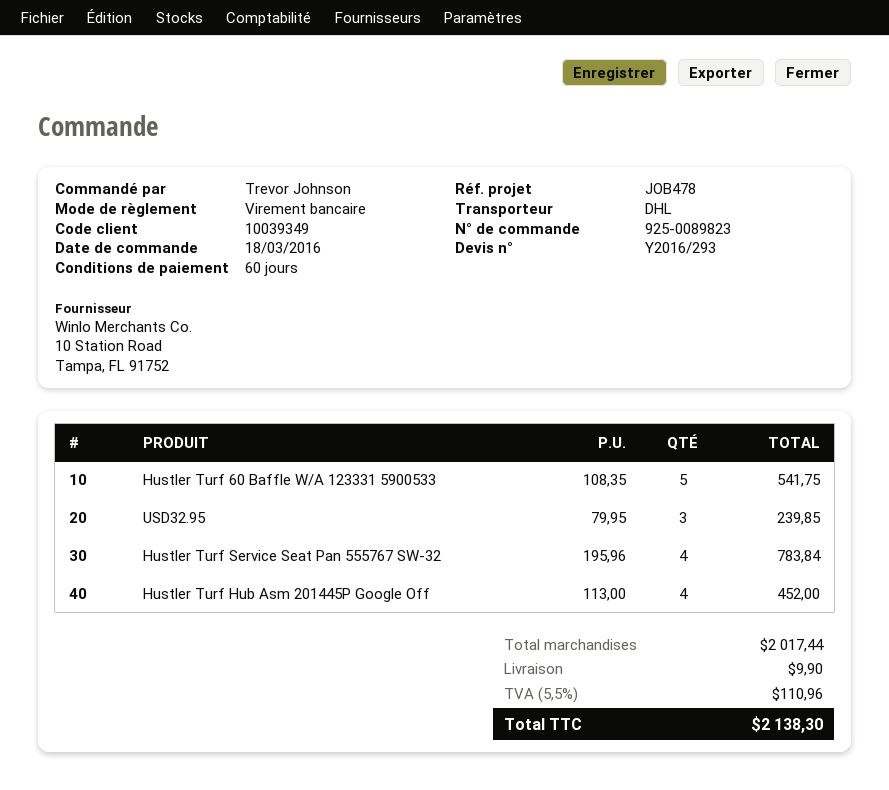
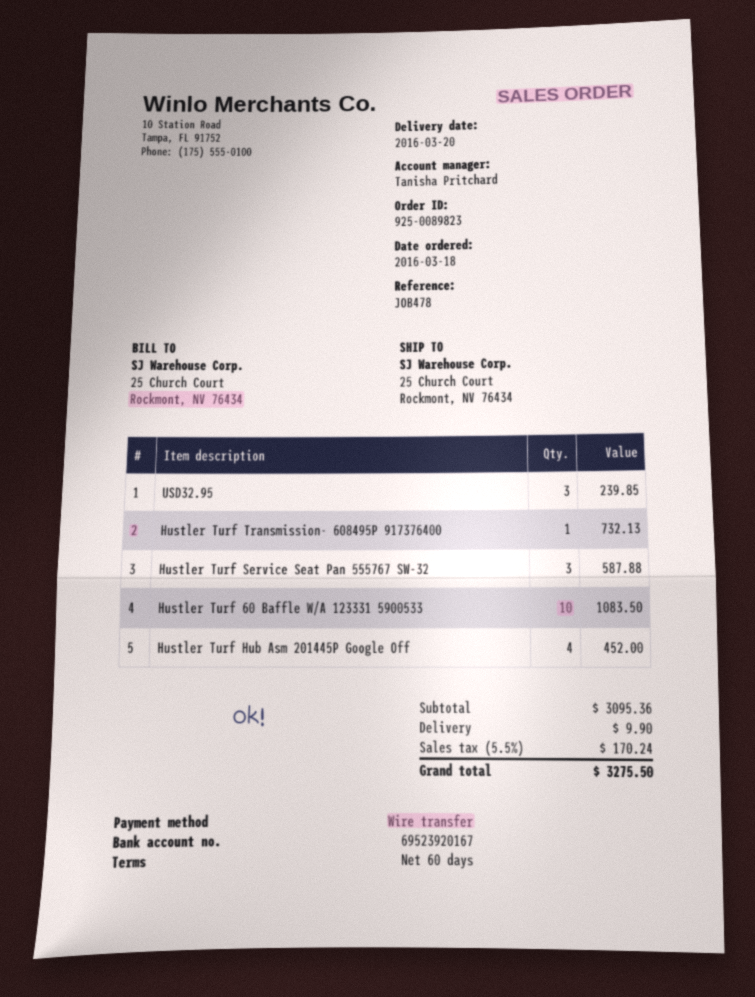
Hustler Turf 60 Baffle W/A 123331 5900533: 5 for 541.75 -> 10 for 1083.50
Hustler Turf Service Seat Pan 555767 SW-32: 4 for 783.84 -> 3 for 587.88
Hustler Turf Transmission- 608495P 917376400: none -> 1 for 732.13
subtotal: 2017.44 -> 3095.36
tax: 5.5% = 110.96 -> 5.5% = 170.24
total: 2138.30 -> 3275.50

